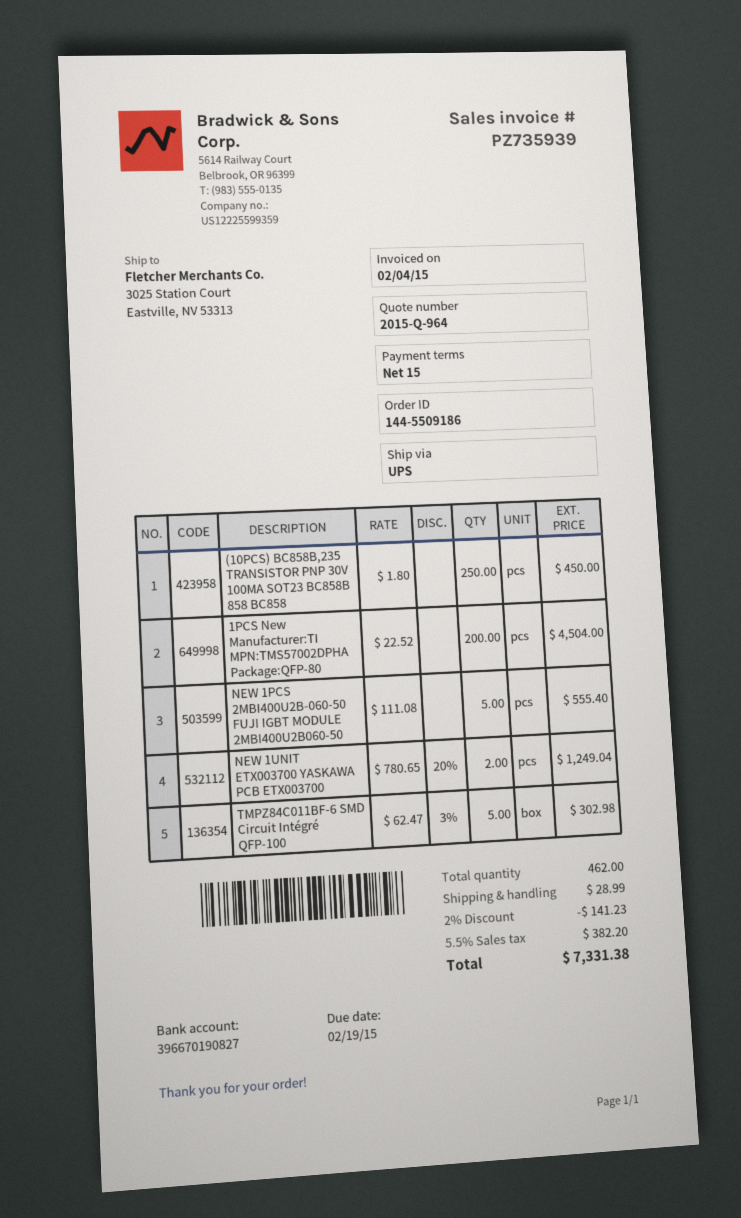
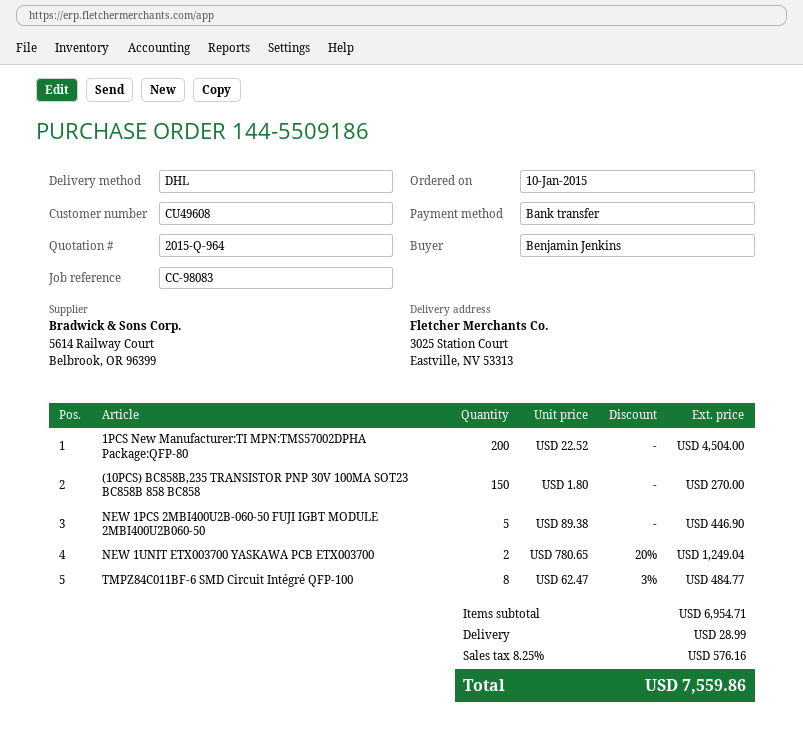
shipping method: UPS -> DHL
(10PCS) BC858B,235 TRANSISTOR PNP 30V 100MA SOT23 BC858B 858 BC858: 250 x 1.80 = 450.00 -> 150 x 1.80 = 270.00
NEW 1PCS 2MBI400U2B-060-50 FUJI IGBT MODULE 2MBI400U2B060-50: 5 x 111.08 = 555.40 -> 5 x 89.38 = 446.90
TMPZ84C011BF-6 SMD Circuit Intégré QFP-100: 5 x 62.47 - 3% = 302.98 -> 8 x 62.47 - 3% = 484.77
discount: 2% = 141.23 -> none
tax: 5.5% = 382.20 -> 8.25% = 576.16
total: 7331.38 -> 7559.86

